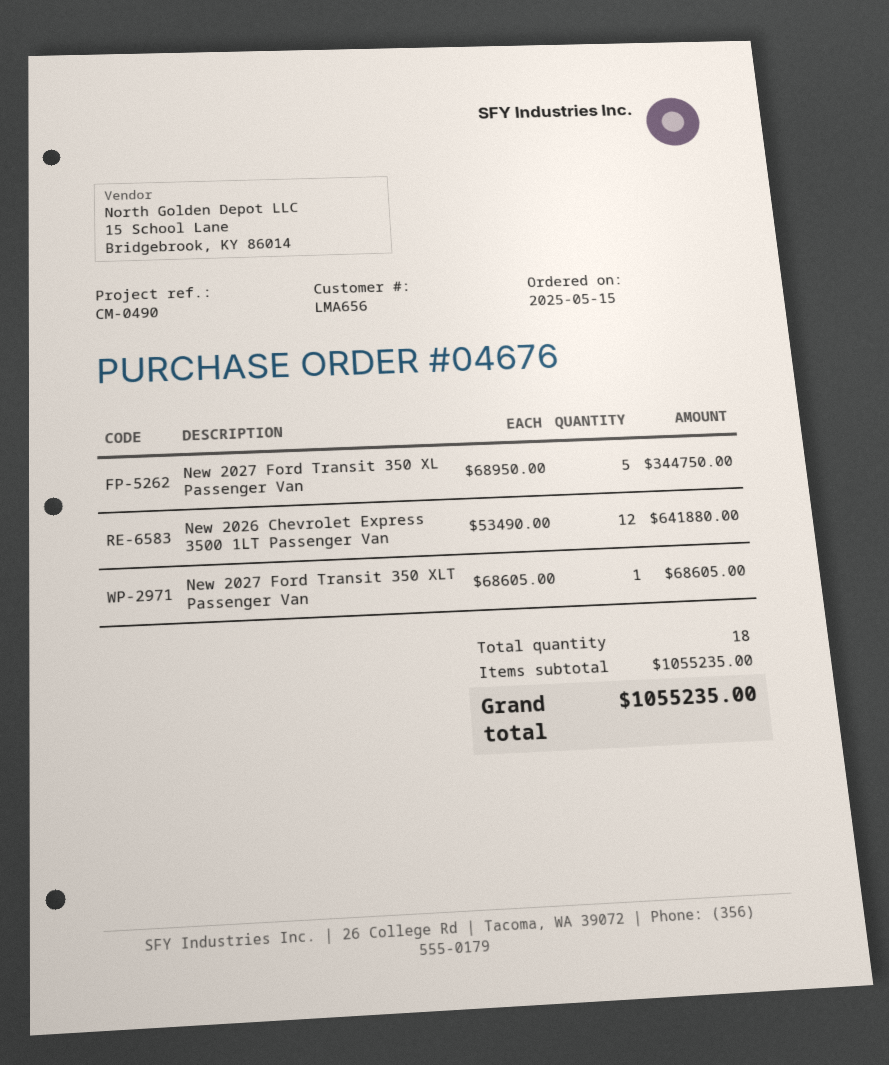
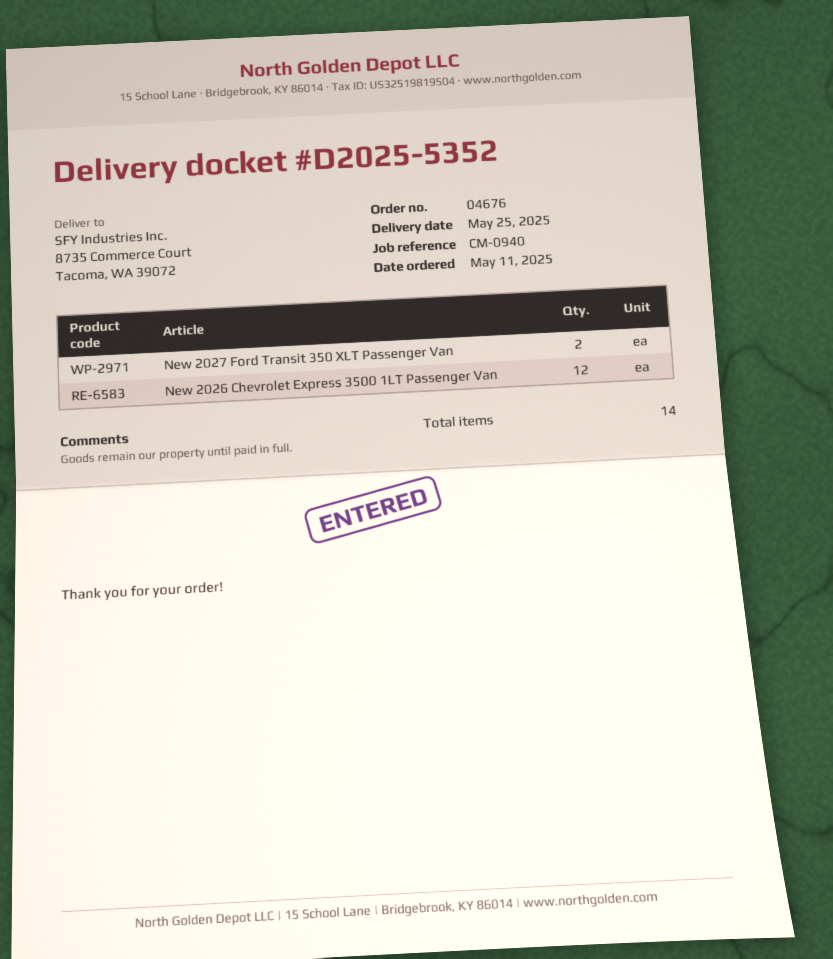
order date: 2025-05-15 -> 2025-05-11
reference: CM-0490 -> CM-0940
New 2027 Ford Transit 350 XL Passenger Van: 5 -> none
New 2027 Ford Transit 350 XLT Passenger Van: 1 -> 2
total quantity: 18 -> 14

